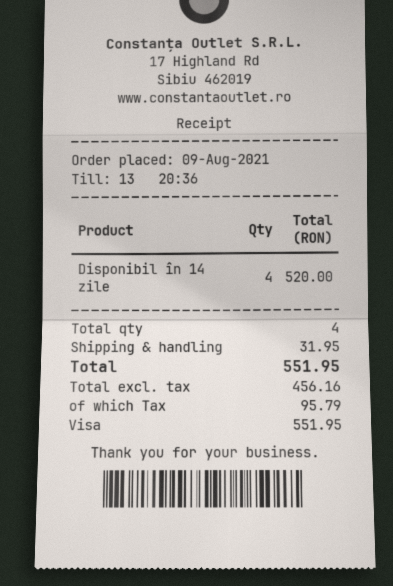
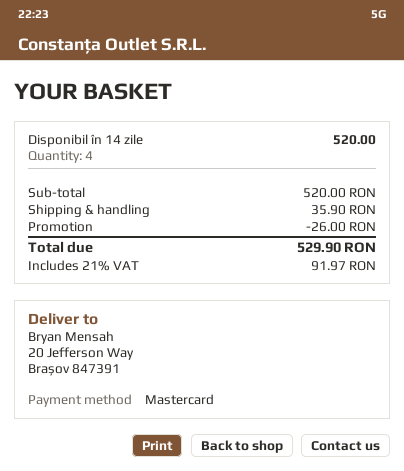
payment method: Visa -> Mastercard
discount: none -> 26.00
shipping: 31.95 -> 35.90
tax: 95.79 -> 91.97
total: 551.95 -> 529.90

